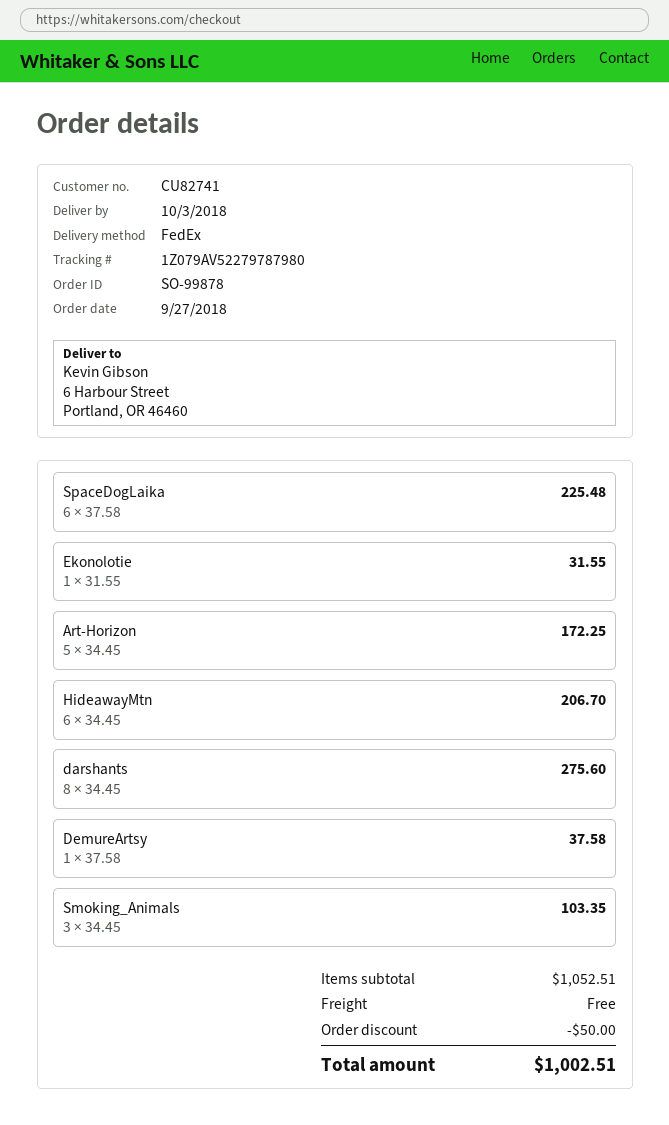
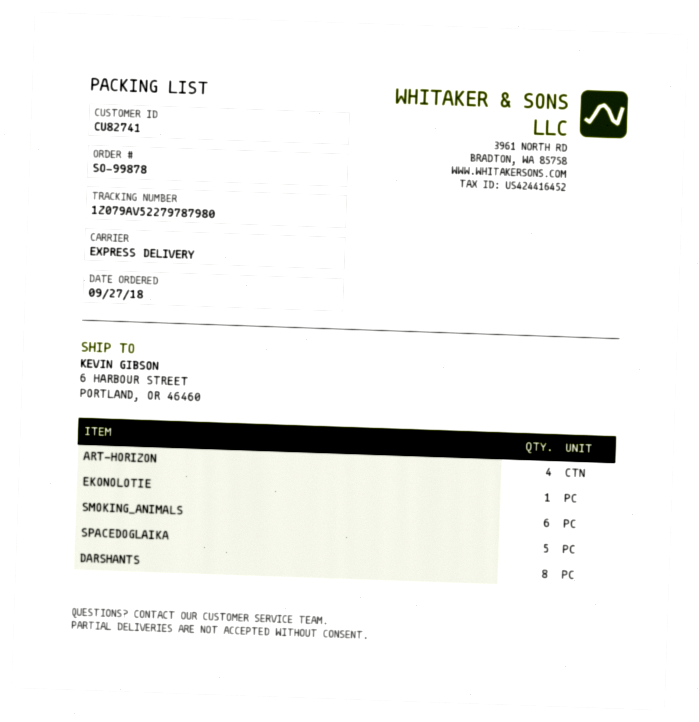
shipping method: FedEx -> express
SpaceDogLaika: 6 -> 5
Art-Horizon: 5 -> 4
HideawayMtn: 6 -> none
DemureArtsy: 1 -> none
Smoking_Animals: 3 -> 6

